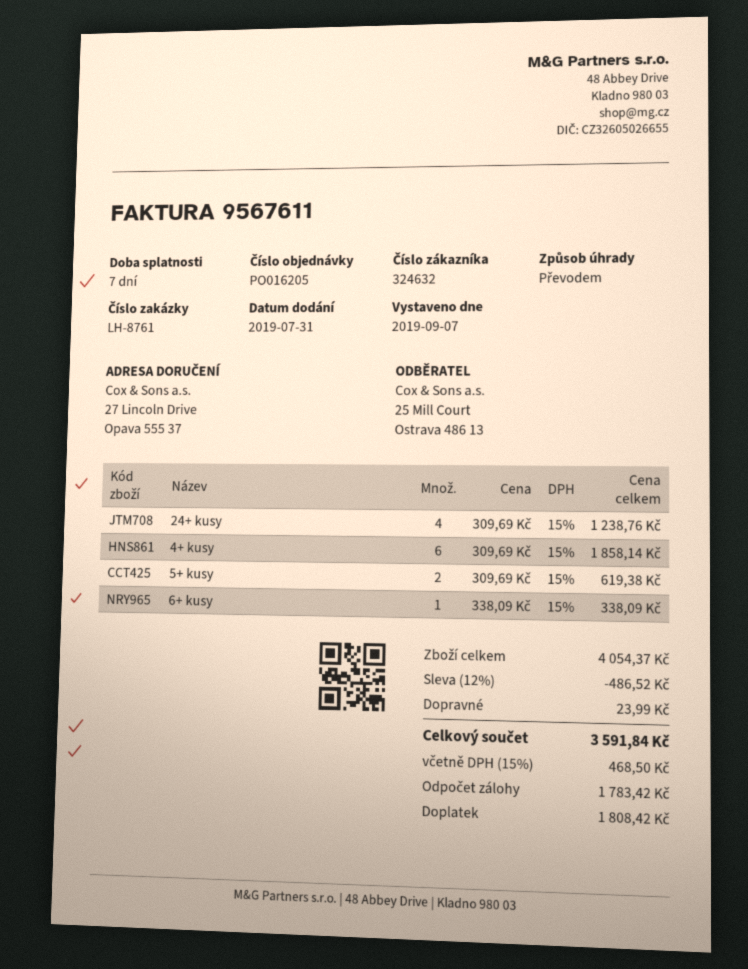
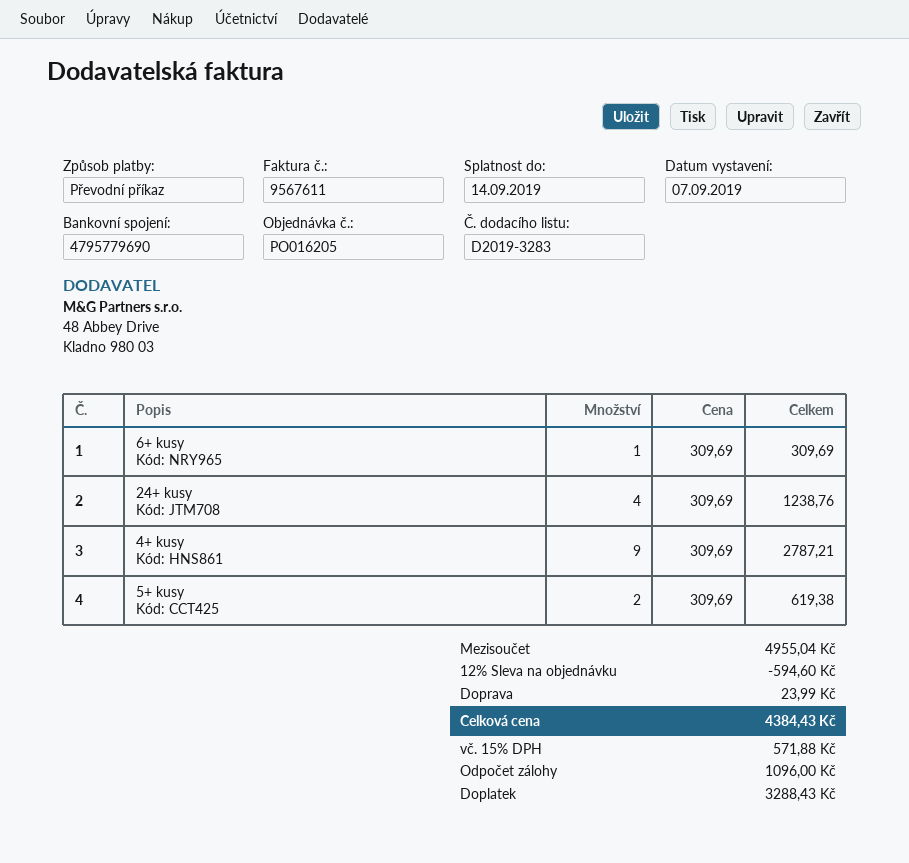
4+ kusy: 6 x 309.69 = 1858.14 -> 9 x 309.69 = 2787.21
6+ kusy: 1 x 338.09 = 338.09 -> 1 x 309.69 = 309.69
subtotal: 4054.37 -> 4955.04
discount: 12% = 486.52 -> 12% = 594.60
tax: 15% = 468.50 -> 15% = 571.88
total: 3591.84 -> 4384.43
deposit: 1783.42 -> 1096.00
balance: 1808.42 -> 3288.43

